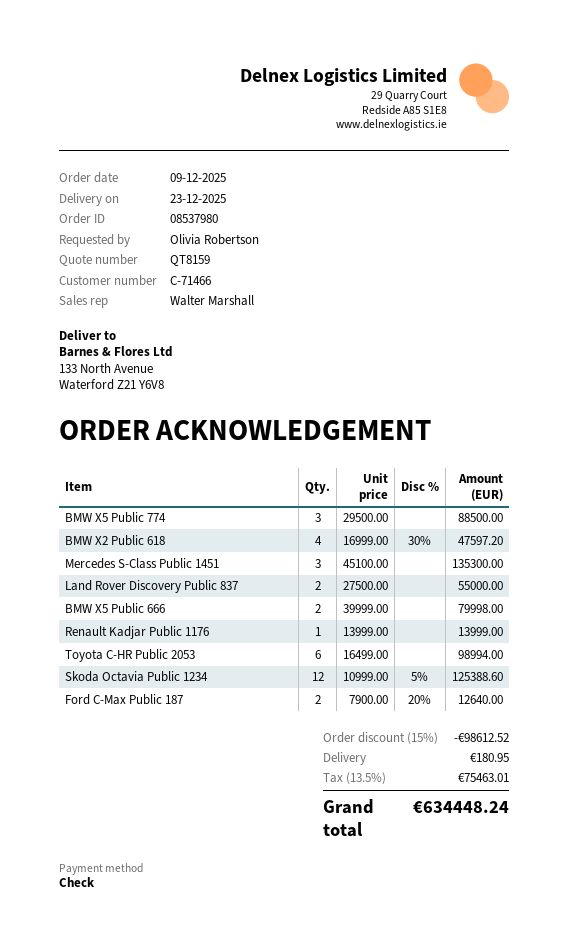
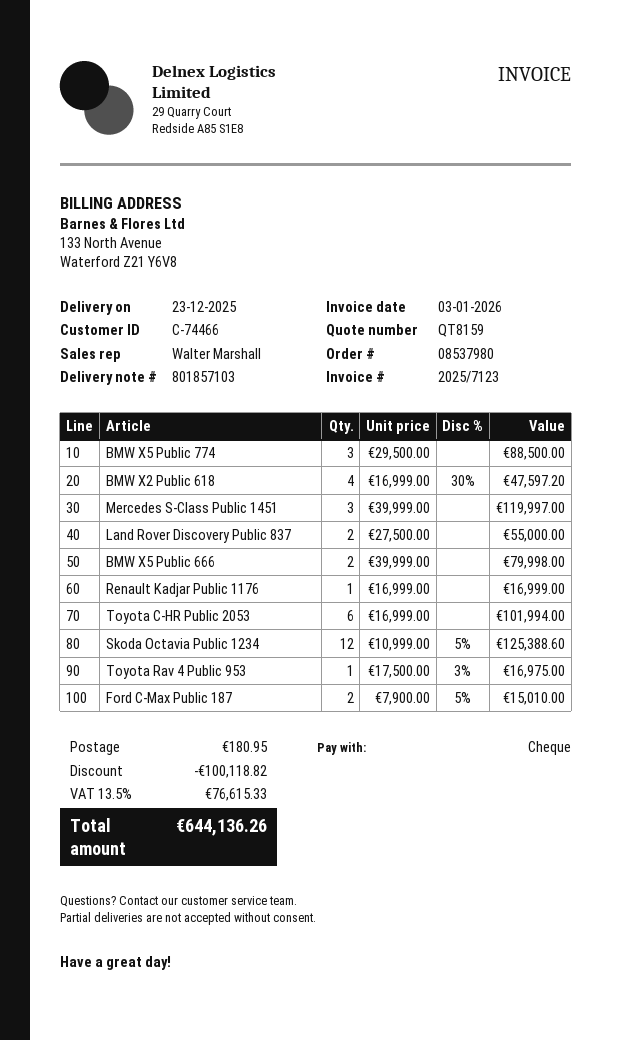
customer number: C-71466 -> C-74466
Mercedes S-Class Public 1451: 3 x 45100.00 = 135300.00 -> 3 x 39999.00 = 119997.00
Renault Kadjar Public 1176: 1 x 13999.00 = 13999.00 -> 1 x 16999.00 = 16999.00
Toyota C-HR Public 2053: 6 x 16499.00 = 98994.00 -> 6 x 16999.00 = 101994.00
Ford C-Max Public 187: 2 x 7900.00 - 20% = 12640.00 -> 2 x 7900.00 - 5% = 15010.00
Toyota Rav 4 Public 953: none -> 1 x 17500.00 - 3% = 16975.00
discount: 98612.52 -> 100118.82
tax: 13.5% = 75463.01 -> 13.5% = 76615.33
total: 634448.24 -> 644136.26

